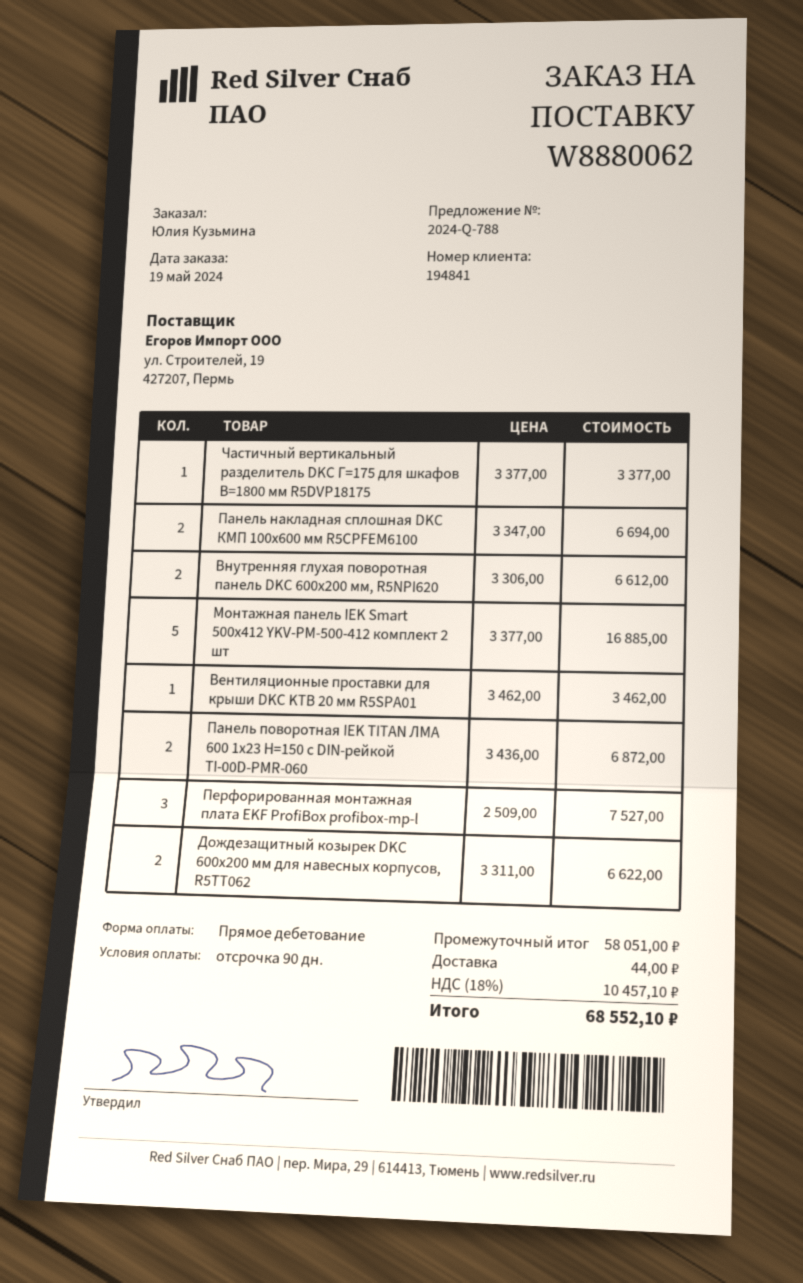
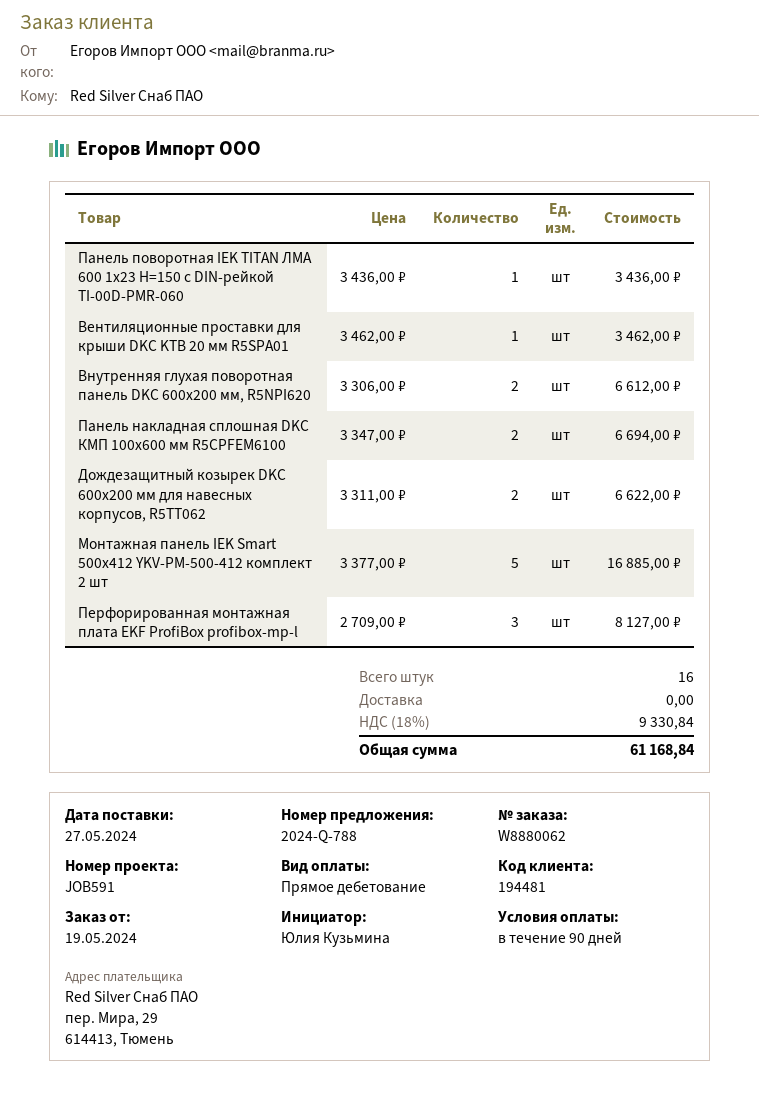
customer number: 194841 -> 194481
Частичный вертикальный разделитель DKC Г=175 для шкафов В=1800 мм R5DVP18175: 1 x 3377.00 = 3377.00 -> none
Панель поворотная IEK TITAN ЛМА 600 1x23 H=150 с DIN-рейкой TI-00D-PMR-060: 2 x 3436.00 = 6872.00 -> 1 x 3436.00 = 3436.00
Перфорированная монтажная плата EKF ProfiBox profibox-mp-l: 3 x 2509.00 = 7527.00 -> 3 x 2709.00 = 8127.00
shipping: 44.00 -> 0.00
tax: 18% = 10457.10 -> 18% = 9330.84
total: 68552.10 -> 61168.84

